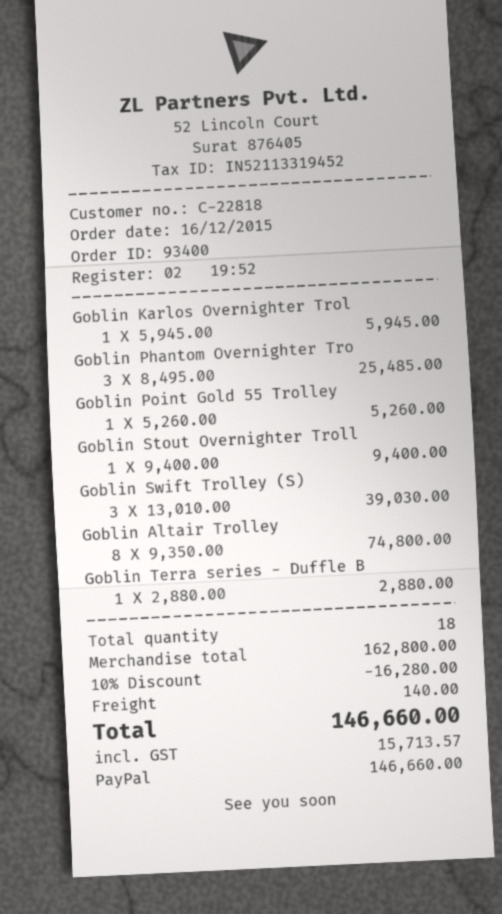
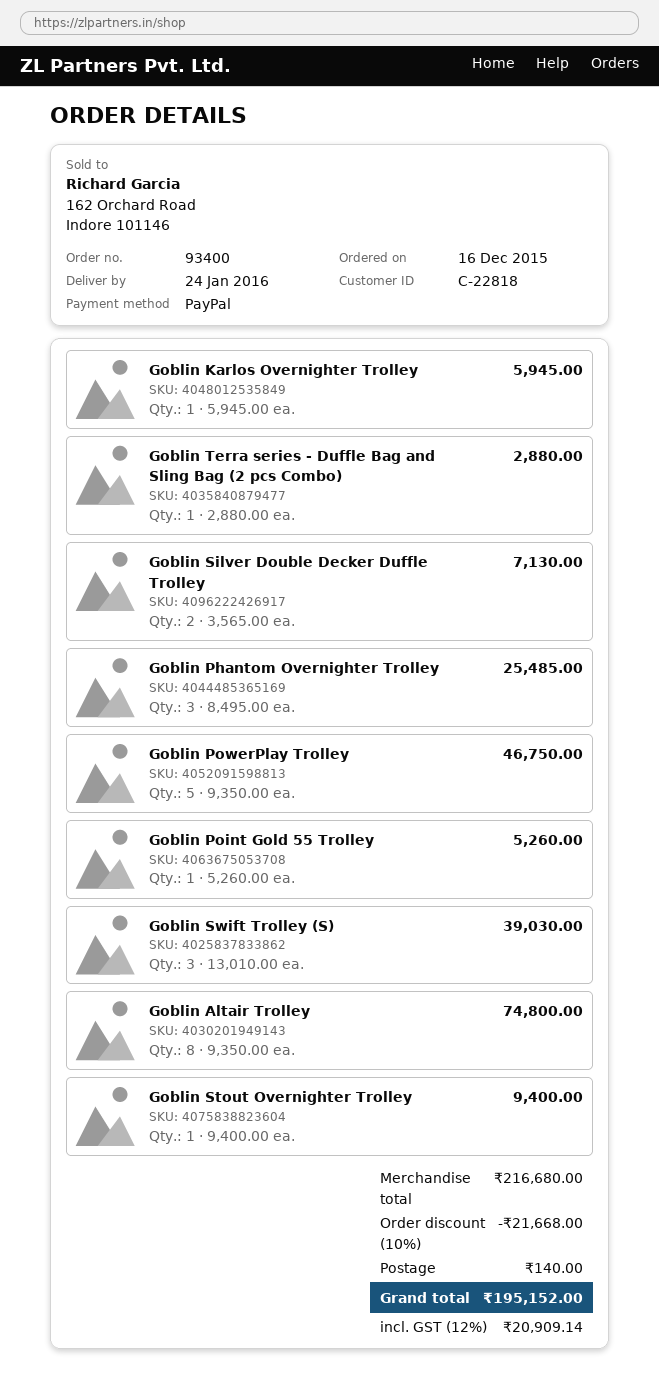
Goblin Silver Double Decker Duffle Trolley: none -> 2 x 3565.00 = 7130.00
Goblin PowerPlay Trolley: none -> 5 x 9350.00 = 46750.00
subtotal: 162800.00 -> 216680.00
discount: 10% = 16280.00 -> 10% = 21668.00
tax: 15713.57 -> 20909.14
total: 146660.00 -> 195152.00

